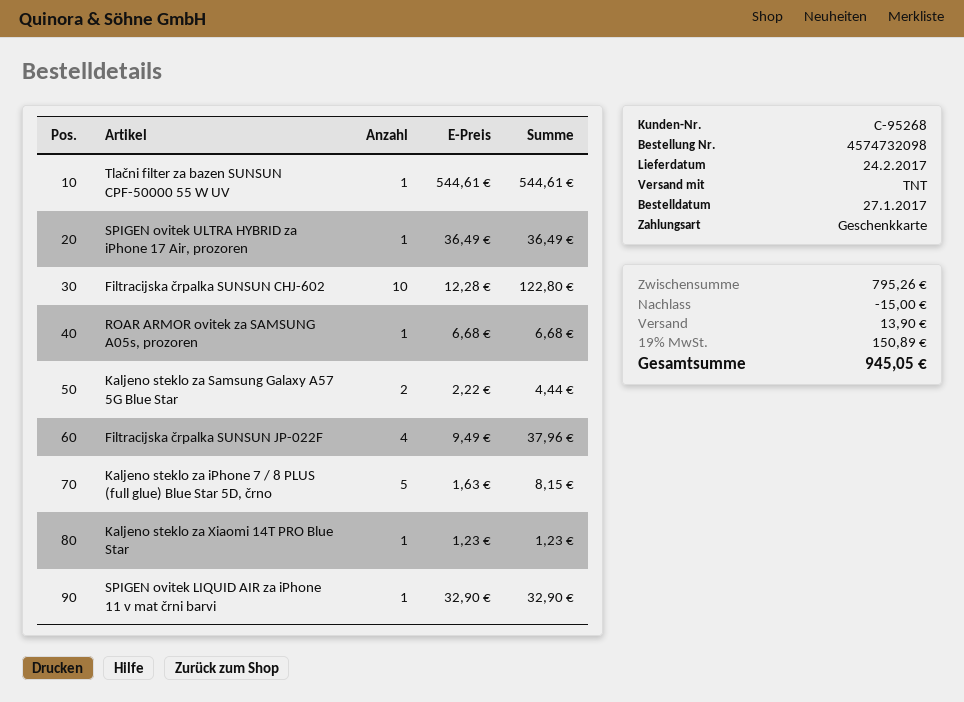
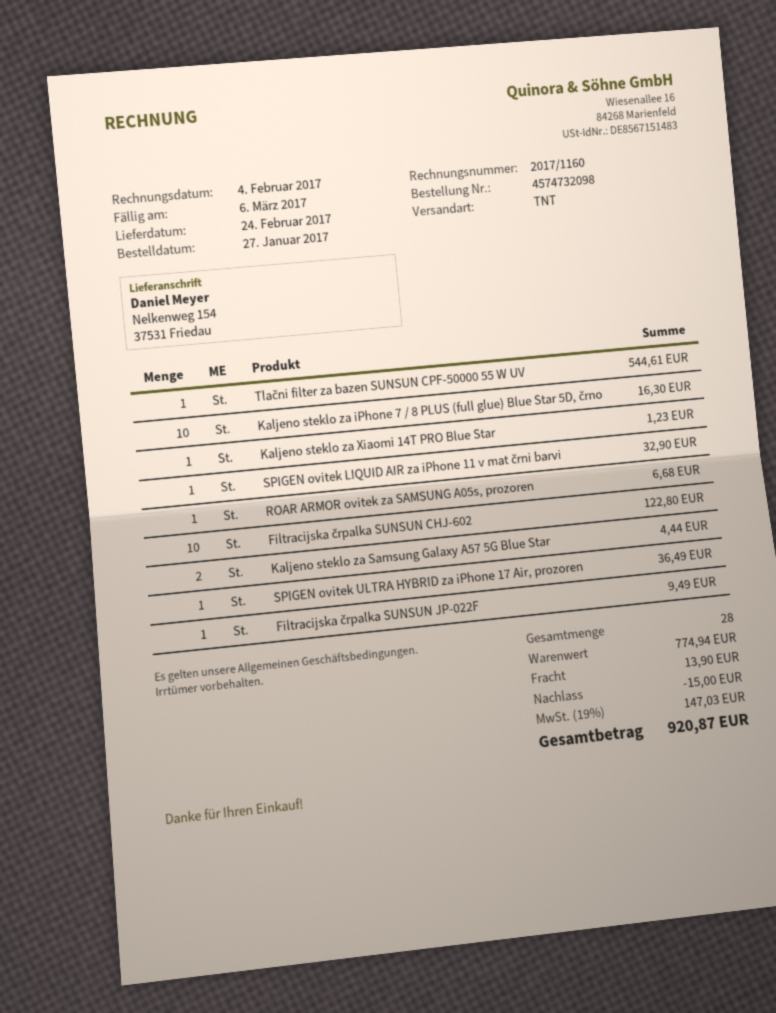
Filtracijska črpalka SUNSUN JP-022F: 4 for 37.96 -> 1 for 9.49
Kaljeno steklo za iPhone 7 / 8 PLUS (full glue) Blue Star 5D, črno: 5 for 8.15 -> 10 for 16.30
subtotal: 795.26 -> 774.94
tax: 19% = 150.89 -> 19% = 147.03
total: 945.05 -> 920.87

